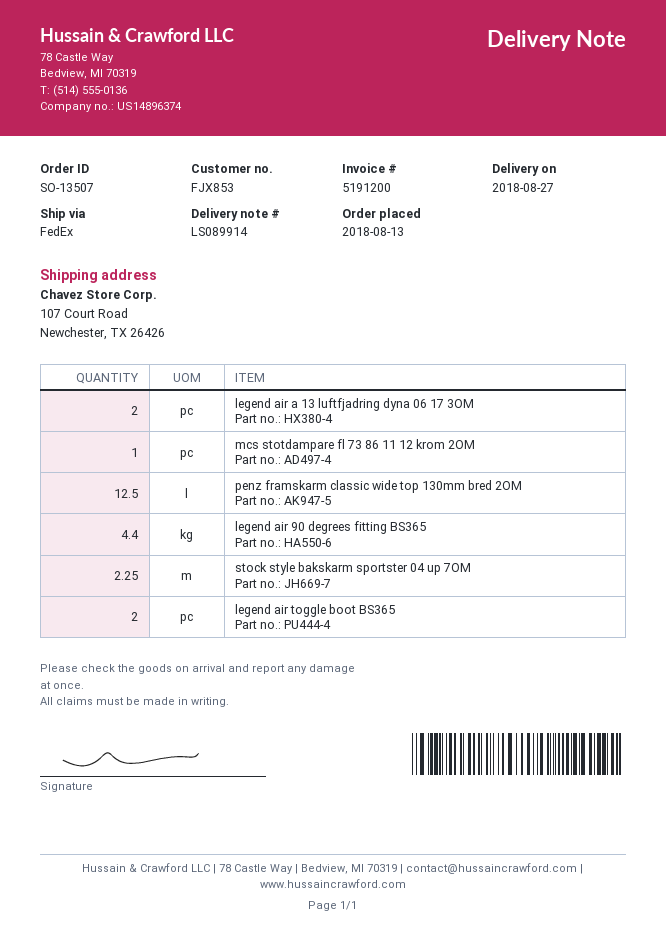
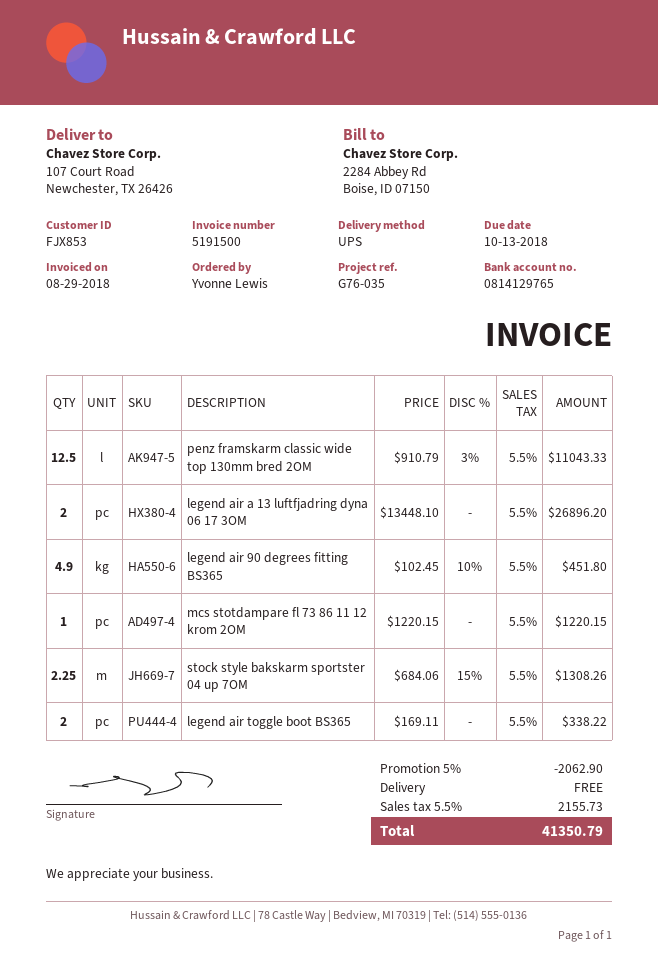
invoice number: 5191200 -> 5191500
shipping method: FedEx -> UPS
legend air 90 degrees fitting BS365: 4.4 -> 4.9

